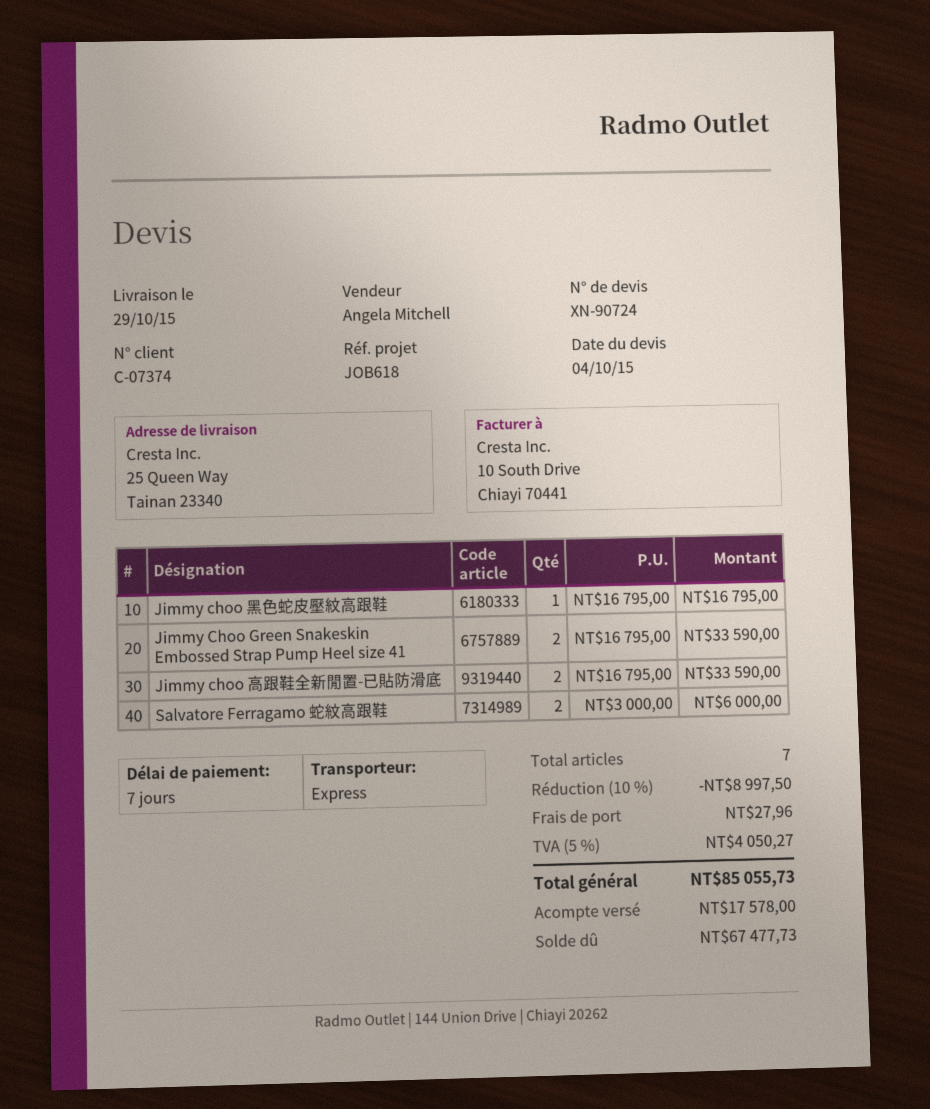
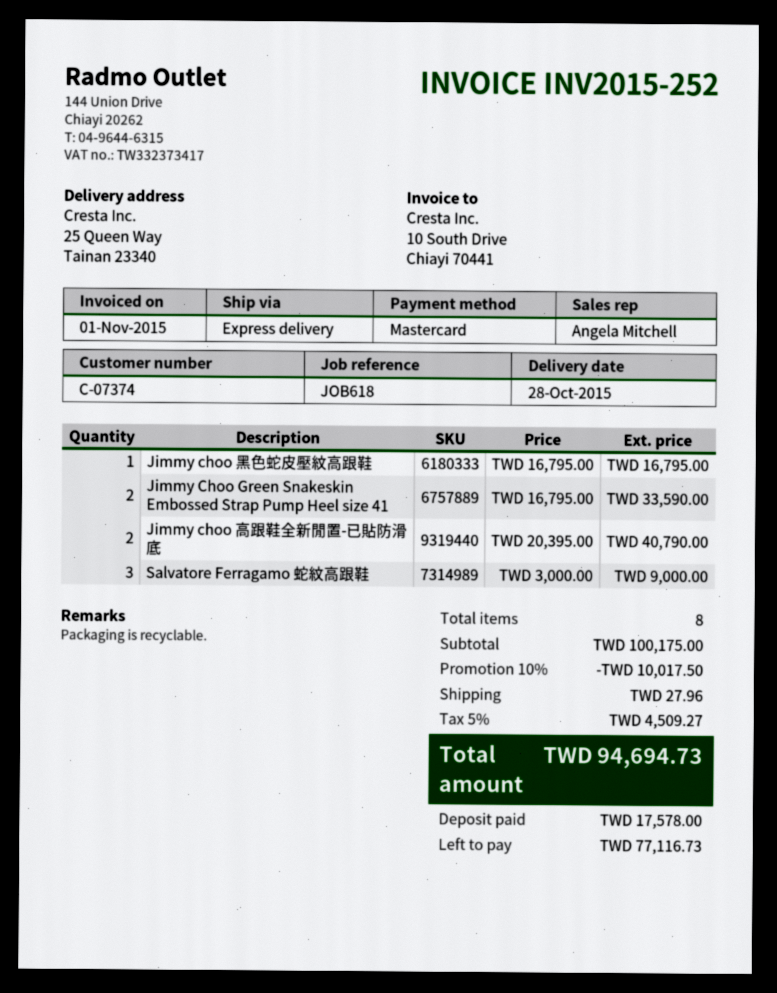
delivery date: 2015-10-29 -> 2015-10-28
Jimmy choo 高跟鞋全新閒置-已貼防滑底: 2 x 16795.00 = 33590.00 -> 2 x 20395.00 = 40790.00
Salvatore Ferragamo 蛇紋高跟鞋: 2 x 3000.00 = 6000.00 -> 3 x 3000.00 = 9000.00
total quantity: 7 -> 8
discount: 10% = 8997.50 -> 10% = 10017.50
tax: 5% = 4050.27 -> 5% = 4509.27
total: 85055.73 -> 94694.73
balance: 67477.73 -> 77116.73

